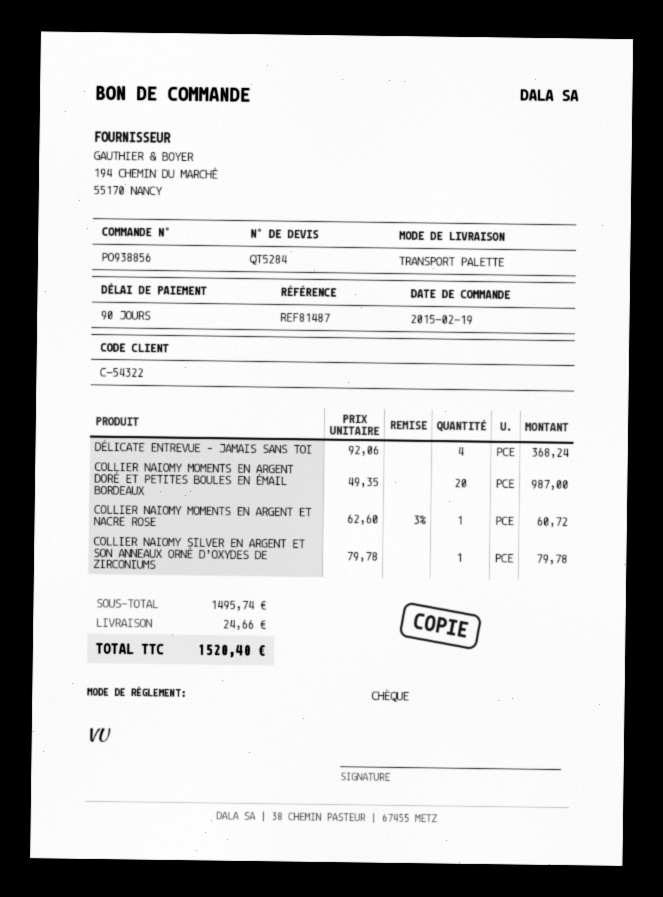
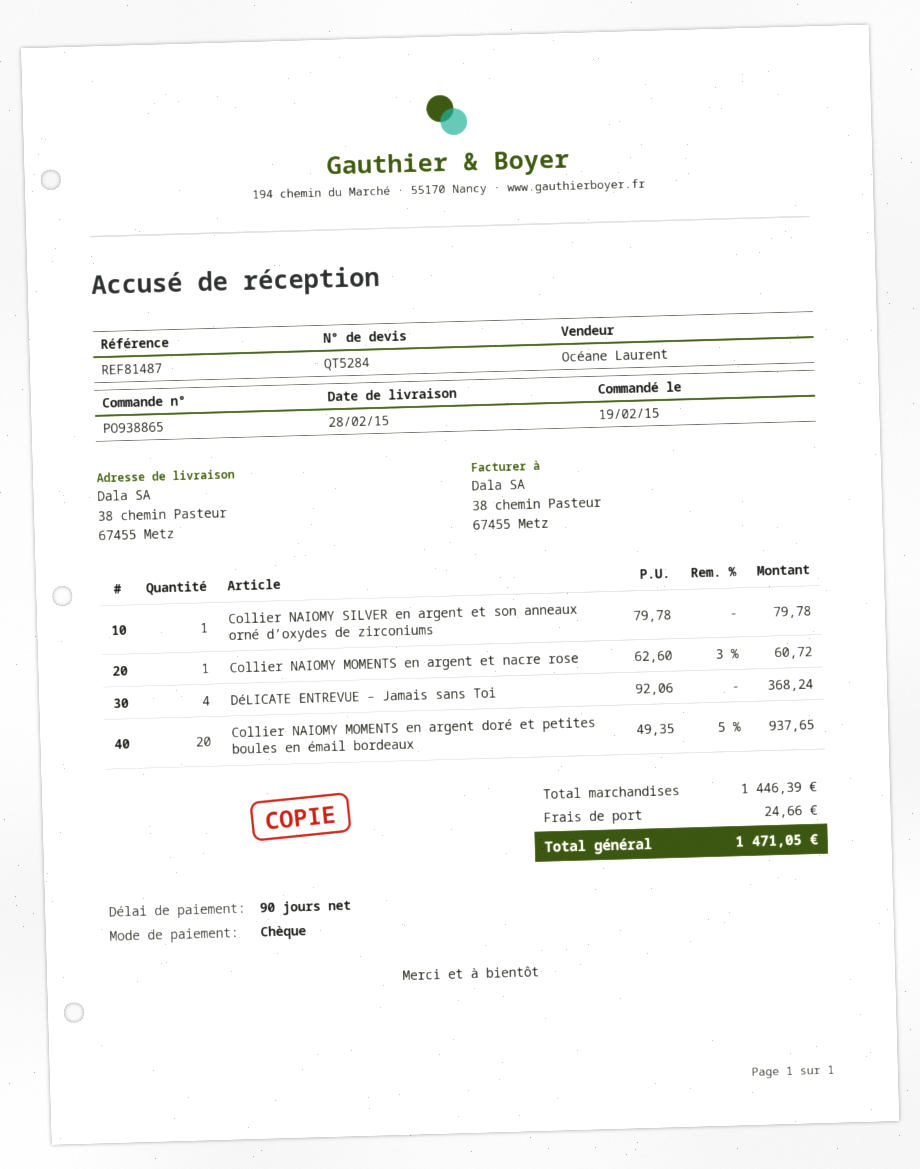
order number: PO938856 -> PO938865
COLLIER NAIOMY MOMENTS EN ARGENT DORÉ ET PETITES BOULES EN ÉMAIL BORDEAUX: 20 x 49.35 = 987.00 -> 20 x 49.35 - 5% = 937.65
subtotal: 1495.74 -> 1446.39
total: 1520.40 -> 1471.05

